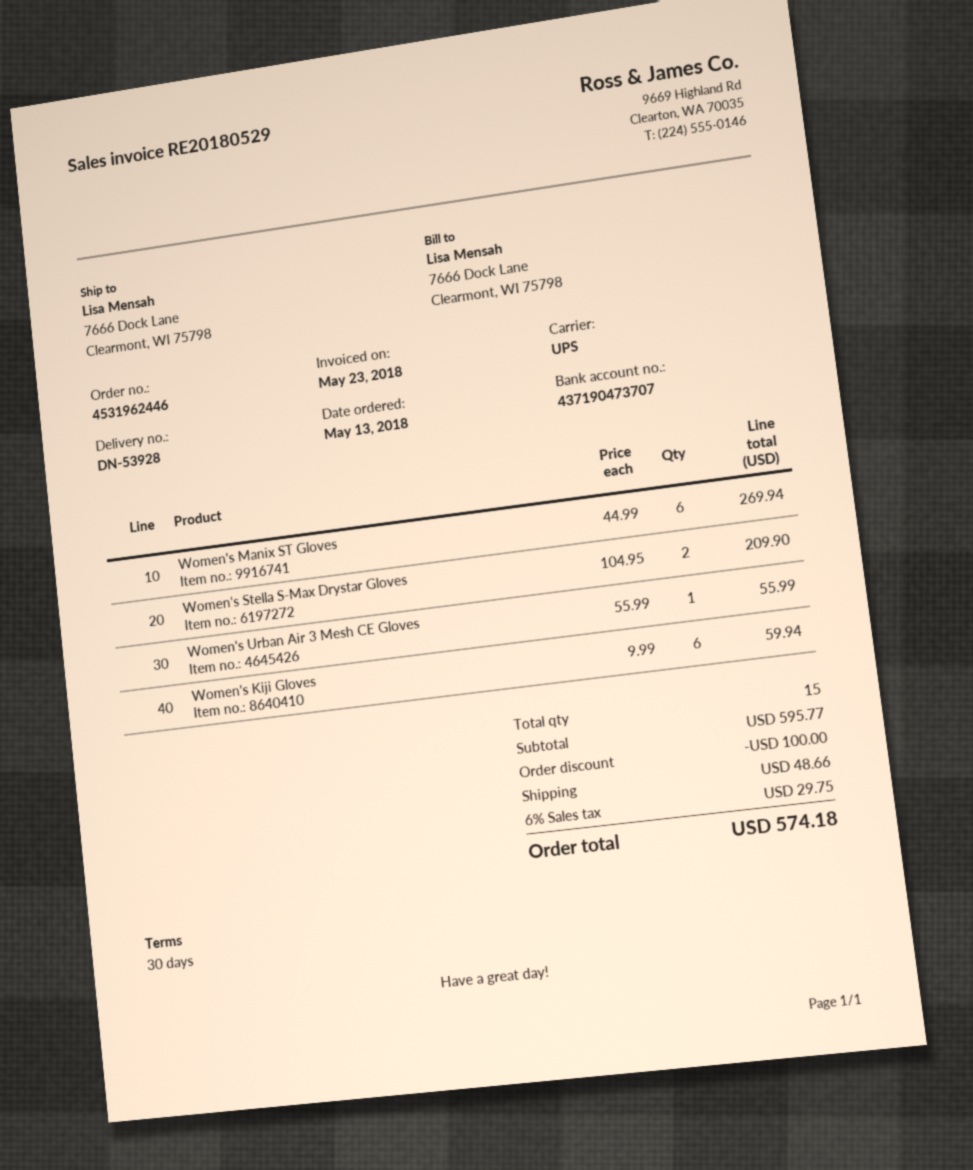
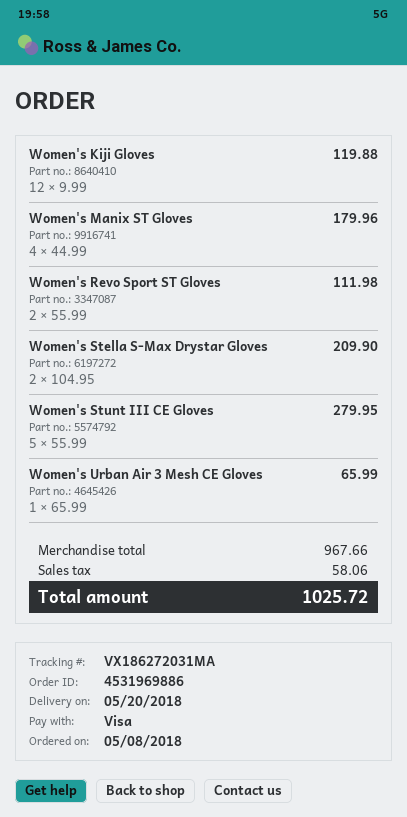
order number: 4531962446 -> 4531969886
order date: 2018-05-13 -> 2018-05-08
Women's Manix ST Gloves: 6 x 44.99 = 269.94 -> 4 x 44.99 = 179.96
Women's Urban Air 3 Mesh CE Gloves: 1 x 55.99 = 55.99 -> 1 x 65.99 = 65.99
Women's Kiji Gloves: 6 x 9.99 = 59.94 -> 12 x 9.99 = 119.88
Women's Revo Sport ST Gloves: none -> 2 x 55.99 = 111.98
Women's Stunt III CE Gloves: none -> 5 x 55.99 = 279.95
subtotal: 595.77 -> 967.66
discount: 100.00 -> none
shipping: 48.66 -> none
tax: 29.75 -> 58.06
total: 574.18 -> 1025.72

